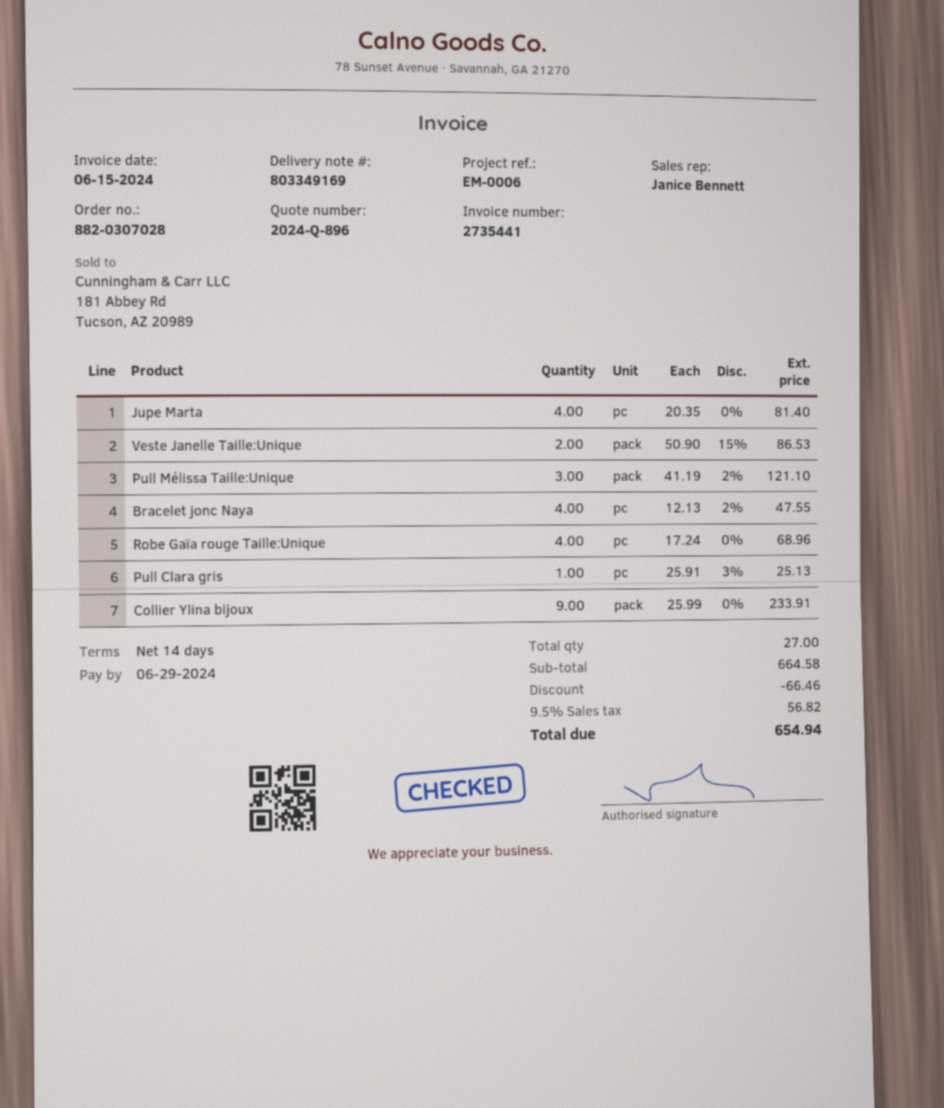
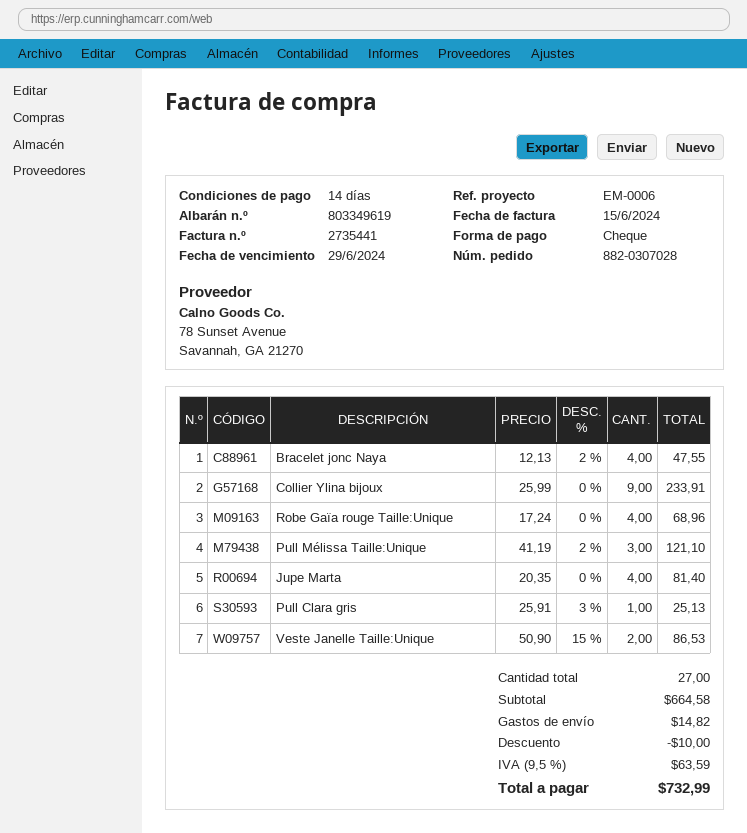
delivery note number: 803349169 -> 803349619
discount: 66.46 -> 10.00
shipping: none -> 14.82
tax: 9.5% = 56.82 -> 9.5% = 63.59
total: 654.94 -> 732.99

